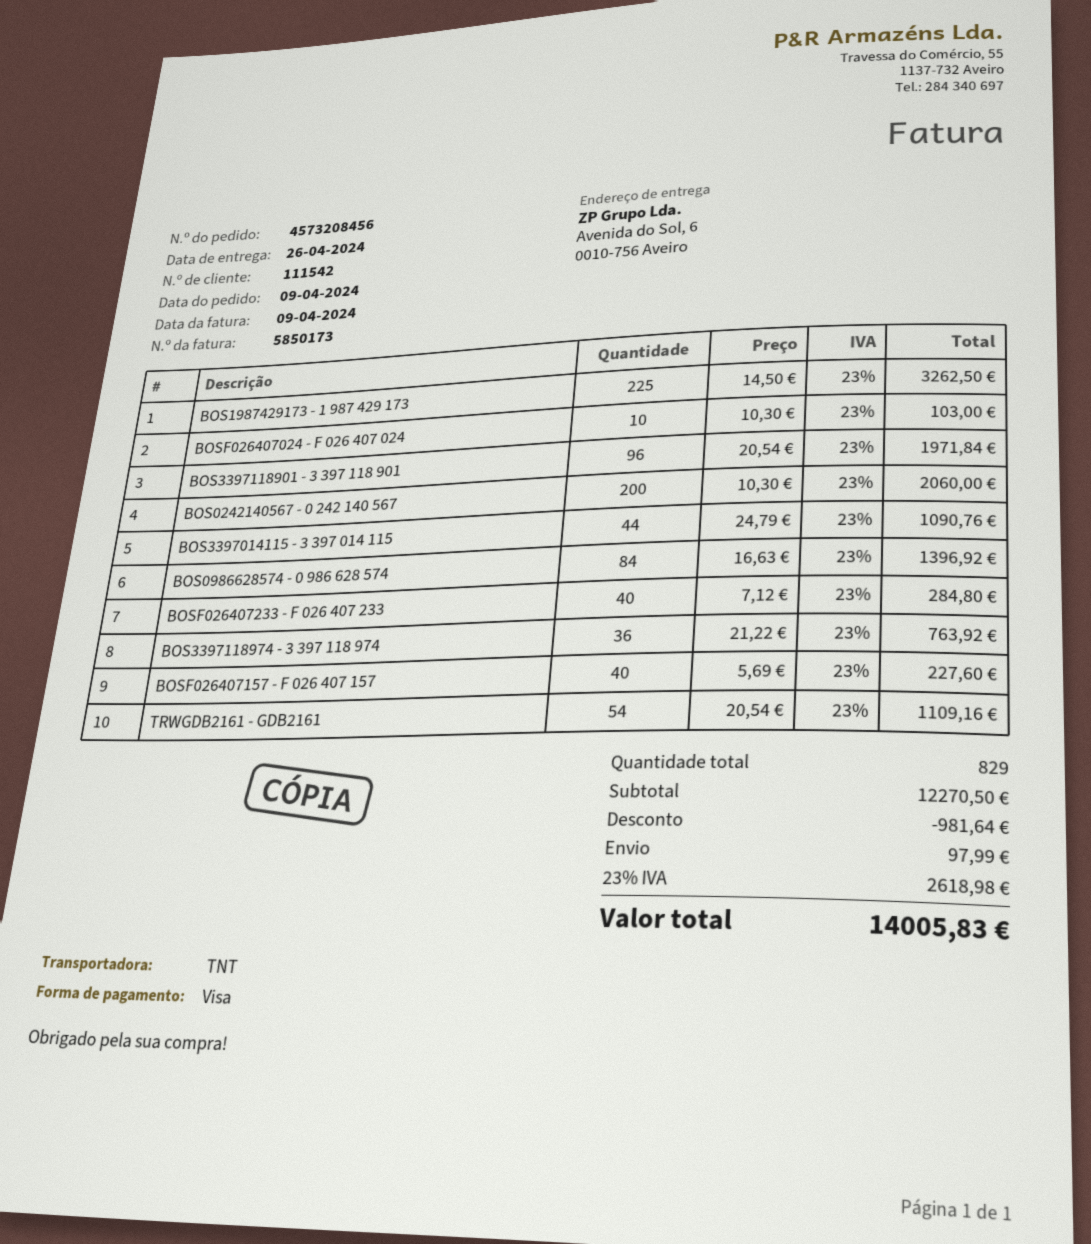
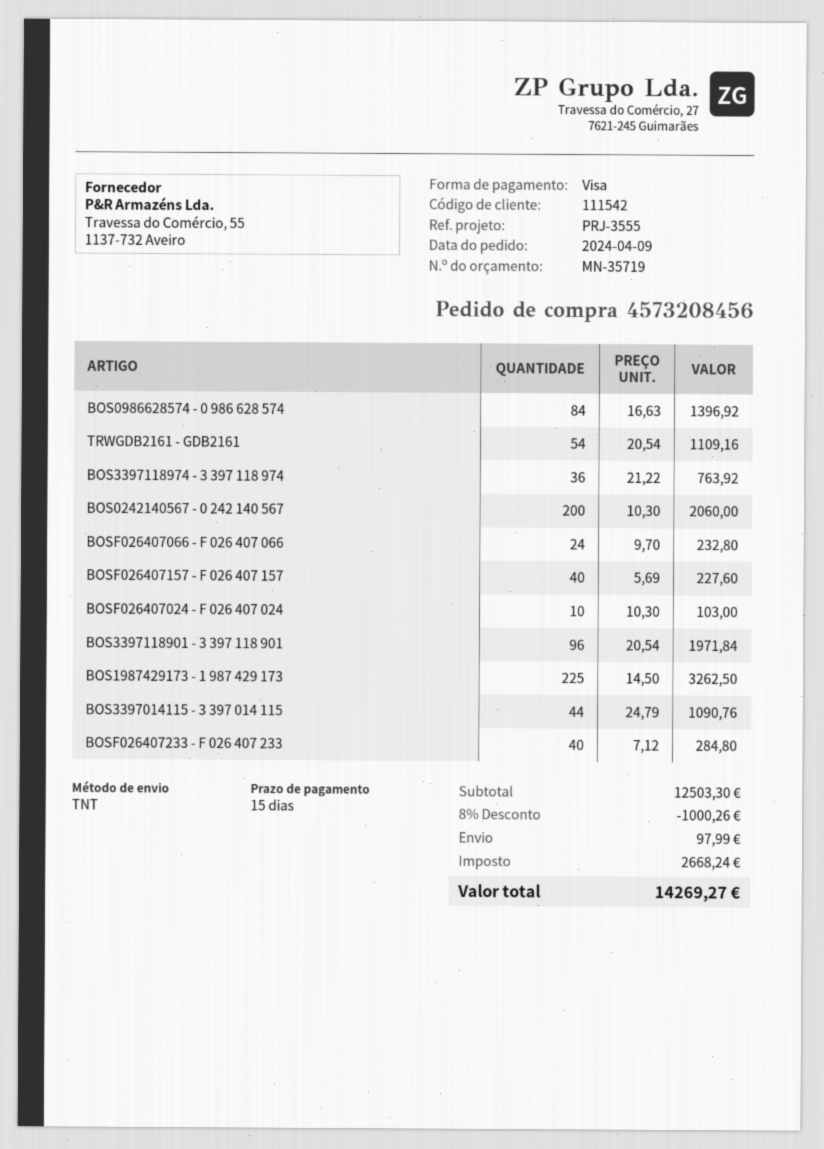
BOSF026407066 - F 026 407 066: none -> 24 x 9.70 = 232.80
subtotal: 12270.50 -> 12503.30
discount: 981.64 -> 1000.26
tax: 2618.98 -> 2668.24
total: 14005.83 -> 14269.27

